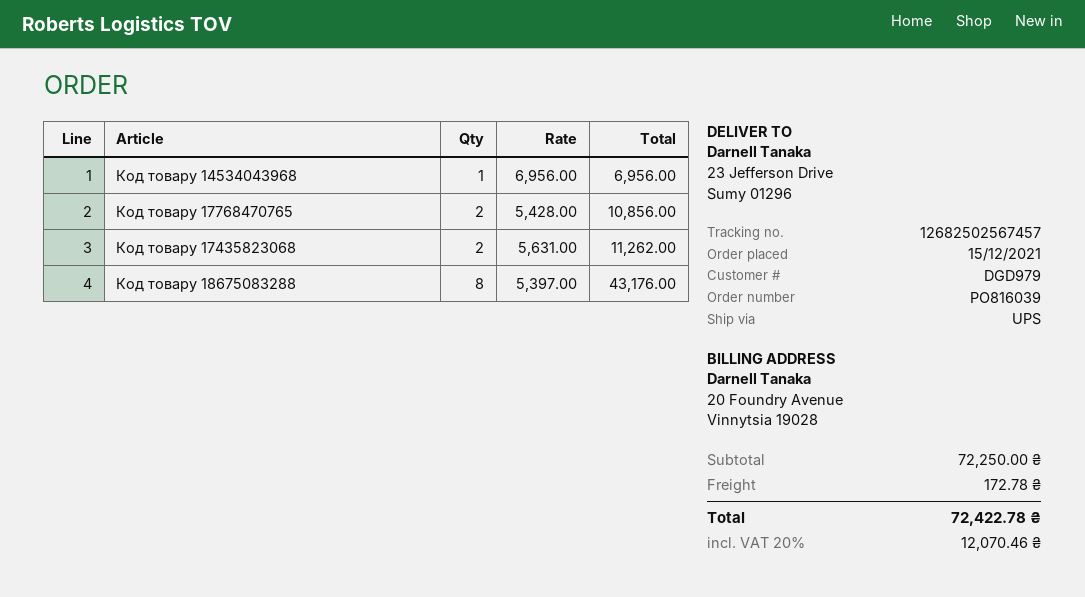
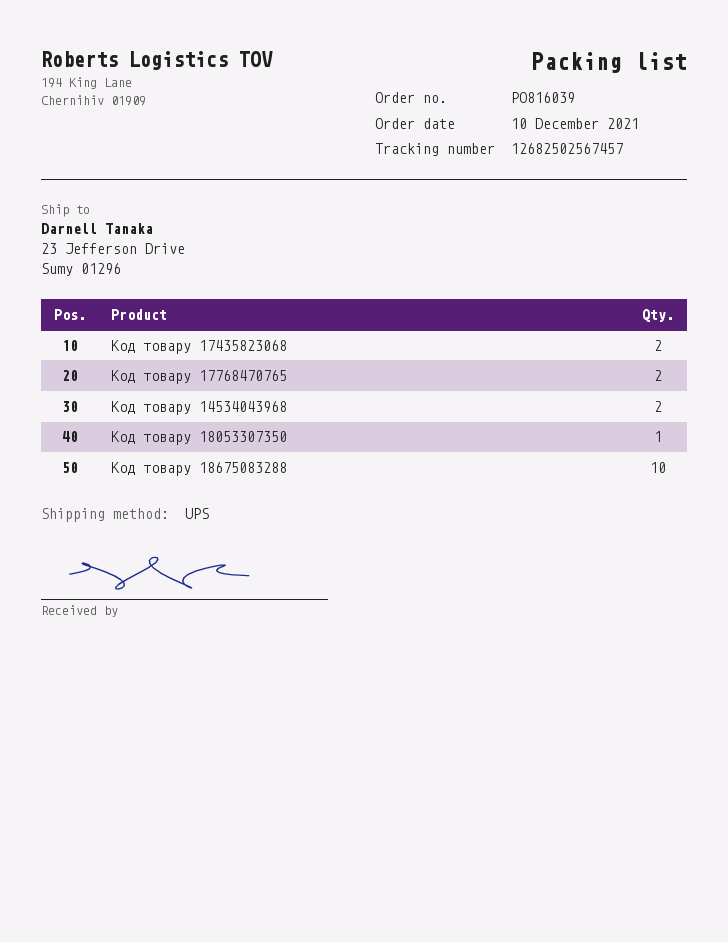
order date: 2021-12-15 -> 2021-12-10
Код товару 14534043968: 1 -> 2
Код товару 18675083288: 8 -> 10
Код товару 18053307350: none -> 1

